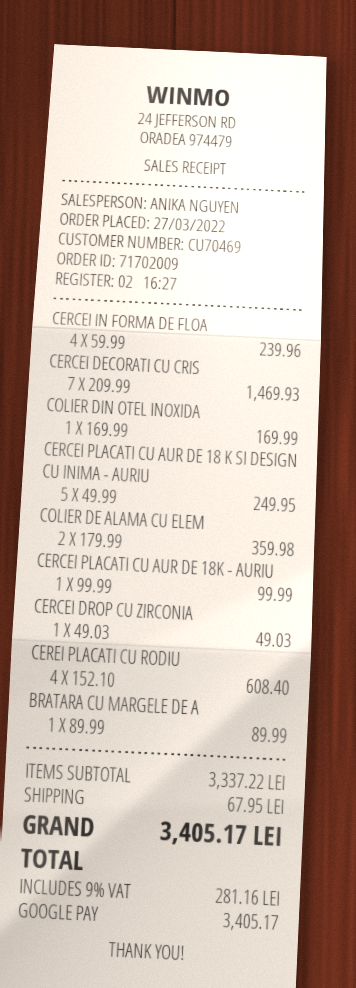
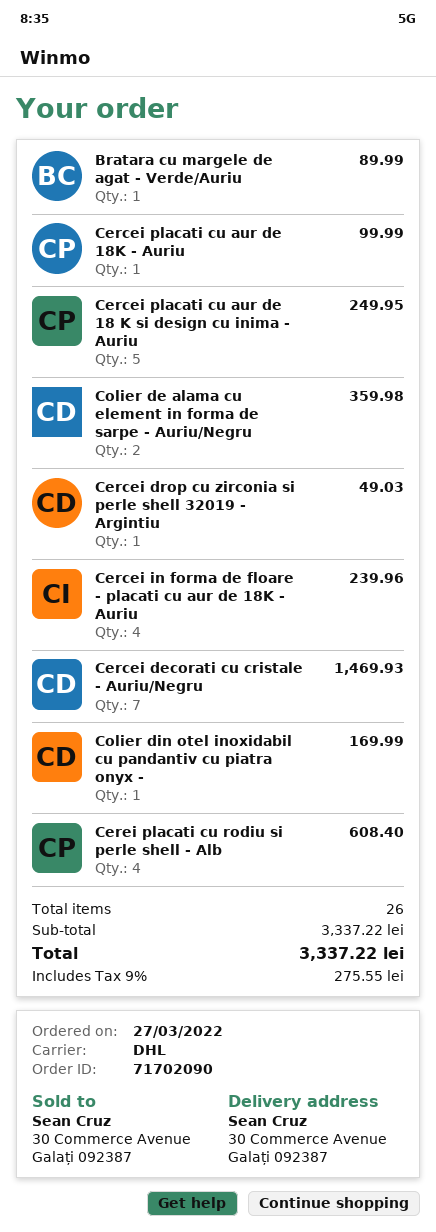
order number: 71702009 -> 71702090
shipping: 67.95 -> none
tax: 9% = 281.16 -> 9% = 275.55
total: 3405.17 -> 3337.22

